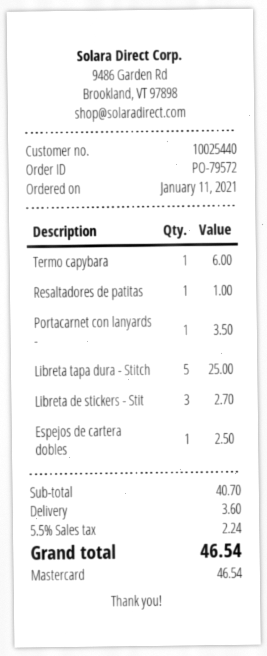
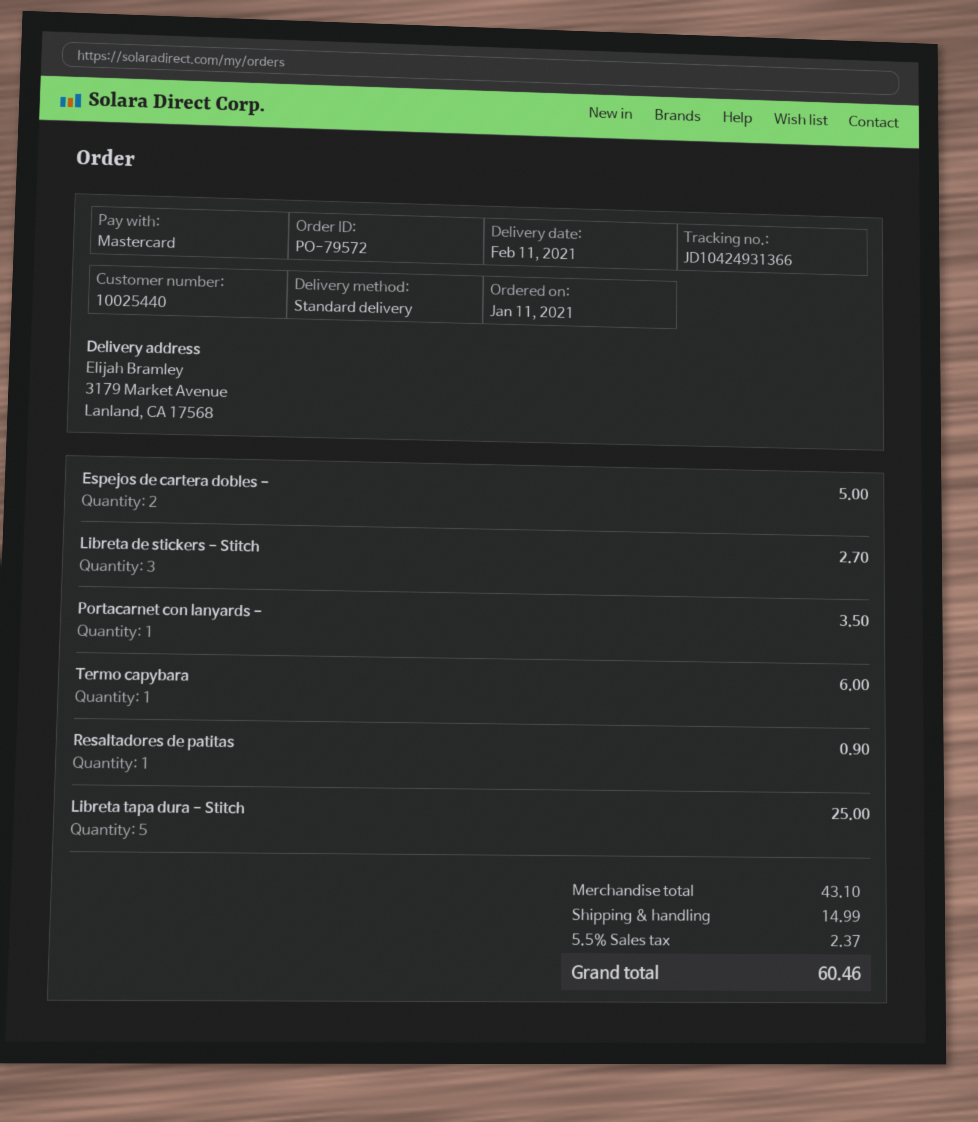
Resaltadores de patitas: 1 for 1.00 -> 1 for 0.90
Espejos de cartera dobles: 1 for 2.50 -> 2 for 5.00
subtotal: 40.70 -> 43.10
shipping: 3.60 -> 14.99
tax: 5.5% = 2.24 -> 5.5% = 2.37
total: 46.54 -> 60.46

